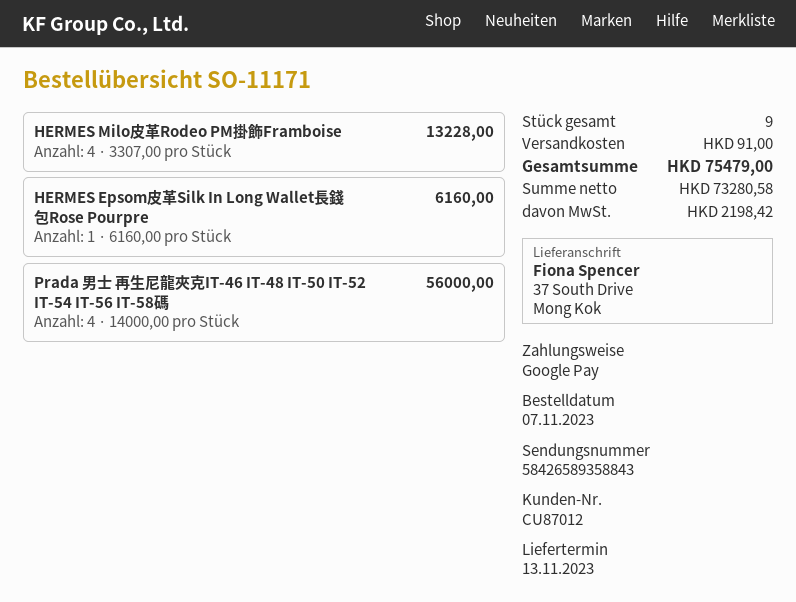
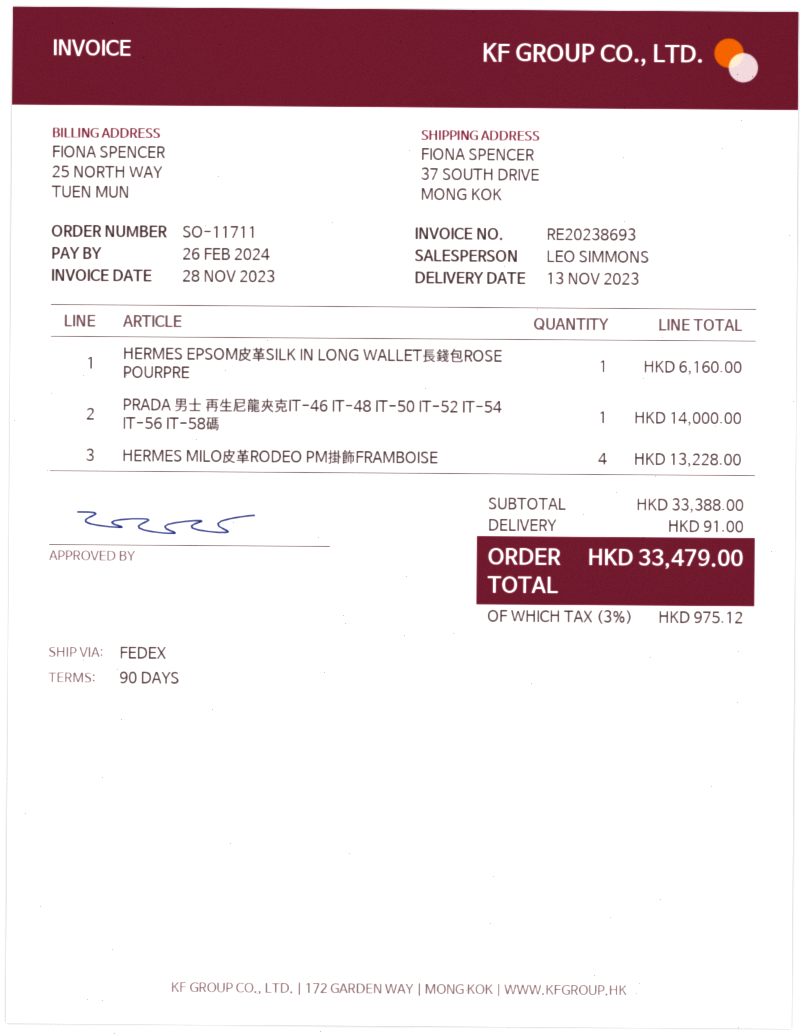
order number: SO-11171 -> SO-11711
Prada 男士 再生尼龍夾克IT-46 IT-48 IT-50 IT-52 IT-54 IT-56 IT-58碼: 4 for 56000.00 -> 1 for 14000.00
tax: 2198.42 -> 975.12
total: 75479.00 -> 33479.00

